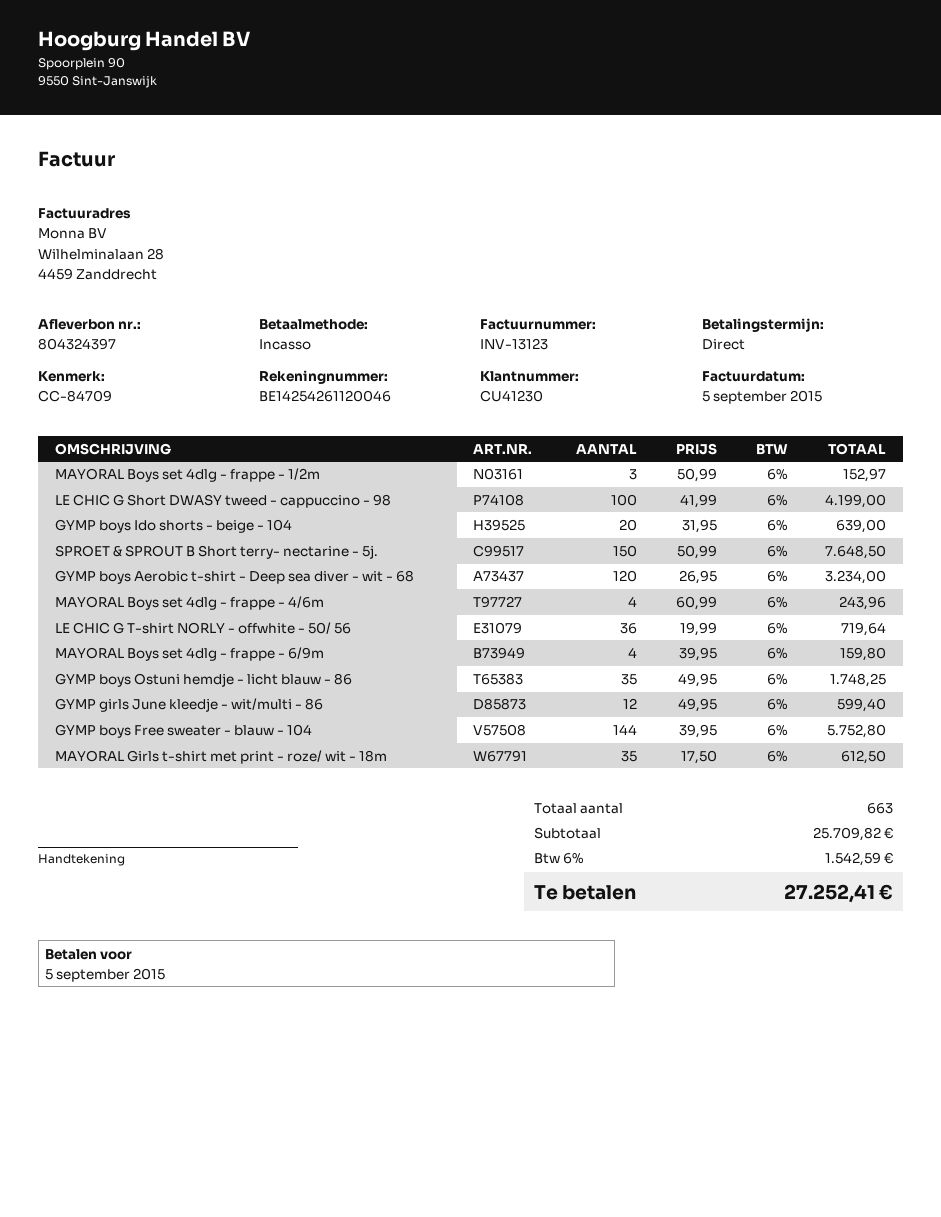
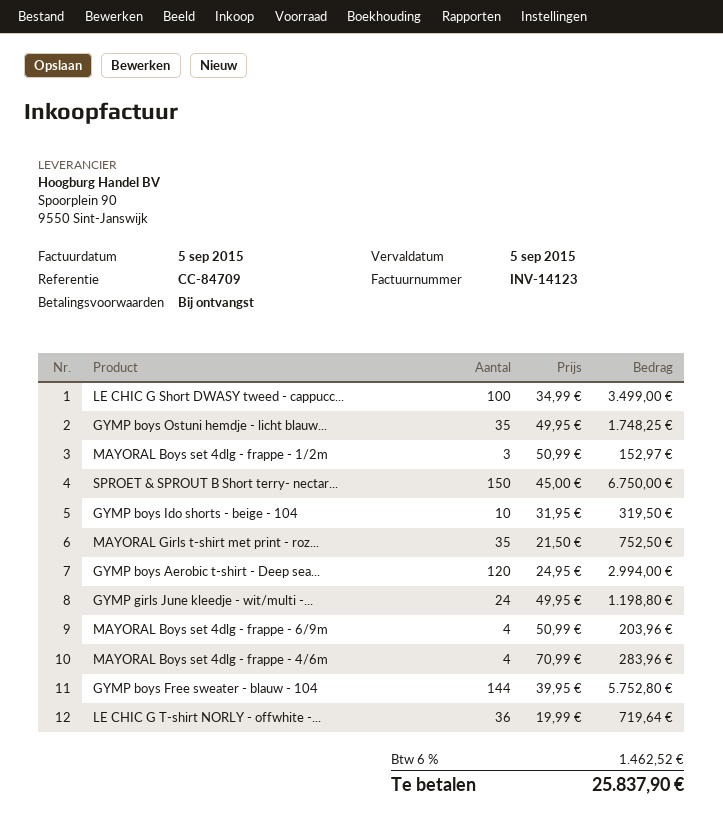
invoice number: INV-13123 -> INV-14123
LE CHIC G Short DWASY tweed - cappuccino - 98: 100 x 41.99 = 4199.00 -> 100 x 34.99 = 3499.00
GYMP boys Ido shorts - beige - 104: 20 x 31.95 = 639.00 -> 10 x 31.95 = 319.50
SPROET & SPROUT B Short terry- nectarine - 5j.: 150 x 50.99 = 7648.50 -> 150 x 45.00 = 6750.00
GYMP boys Aerobic t-shirt - Deep sea diver - wit - 68: 120 x 26.95 = 3234.00 -> 120 x 24.95 = 2994.00
MAYORAL Boys set 4dlg - frappe - 4/6m: 4 x 60.99 = 243.96 -> 4 x 70.99 = 283.96
MAYORAL Boys set 4dlg - frappe - 6/9m: 4 x 39.95 = 159.80 -> 4 x 50.99 = 203.96
GYMP girls June kleedje - wit/multi - 86: 12 x 49.95 = 599.40 -> 24 x 49.95 = 1198.80
MAYORAL Girls t-shirt met print - roze/ wit - 18m: 35 x 17.50 = 612.50 -> 35 x 21.50 = 752.50
tax: 6% = 1542.59 -> 6% = 1462.52
total: 27252.41 -> 25837.90

